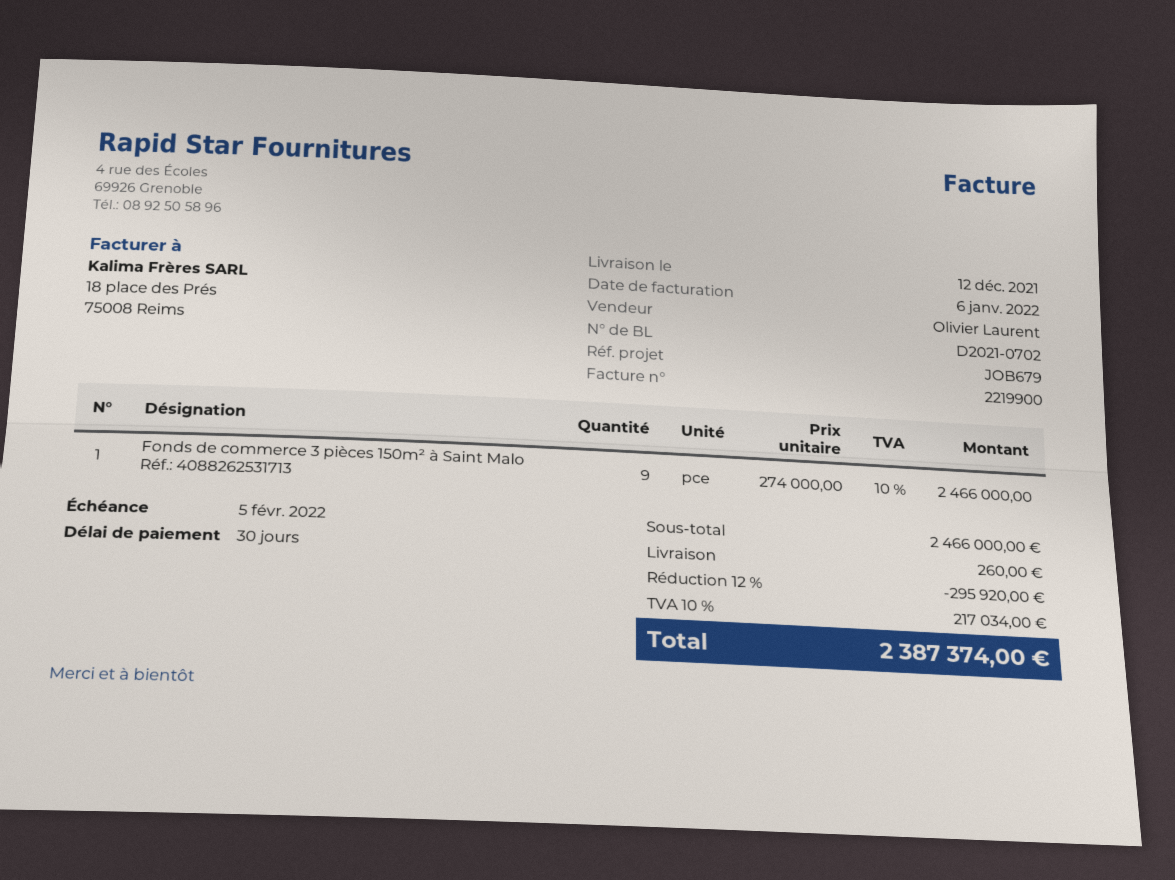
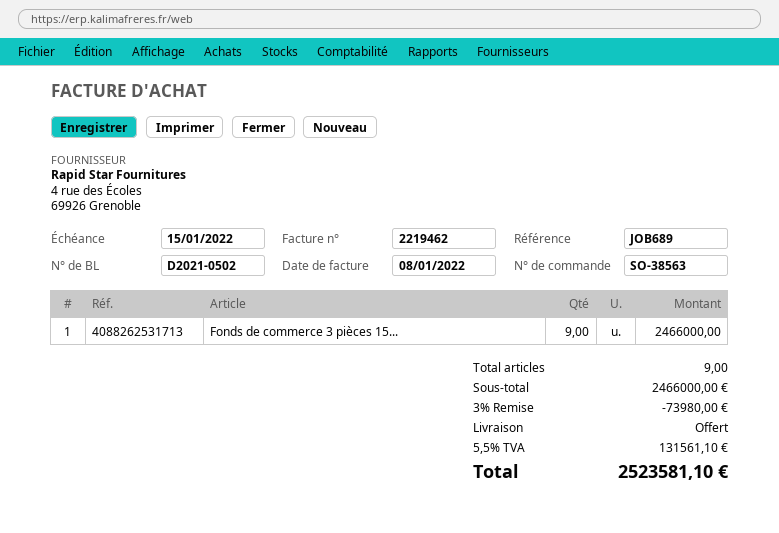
delivery note number: D2021-0702 -> D2021-0502
invoice number: 2219900 -> 2219462
invoice date: 2022-01-06 -> 2022-01-08
due date: 2022-02-05 -> 2022-01-15
reference: JOB679 -> JOB689
discount: 12% = 295920.00 -> 3% = 73980.00
shipping: 260.00 -> 0.00
tax: 10% = 217034.00 -> 5.5% = 131561.10
total: 2387374.00 -> 2523581.10

